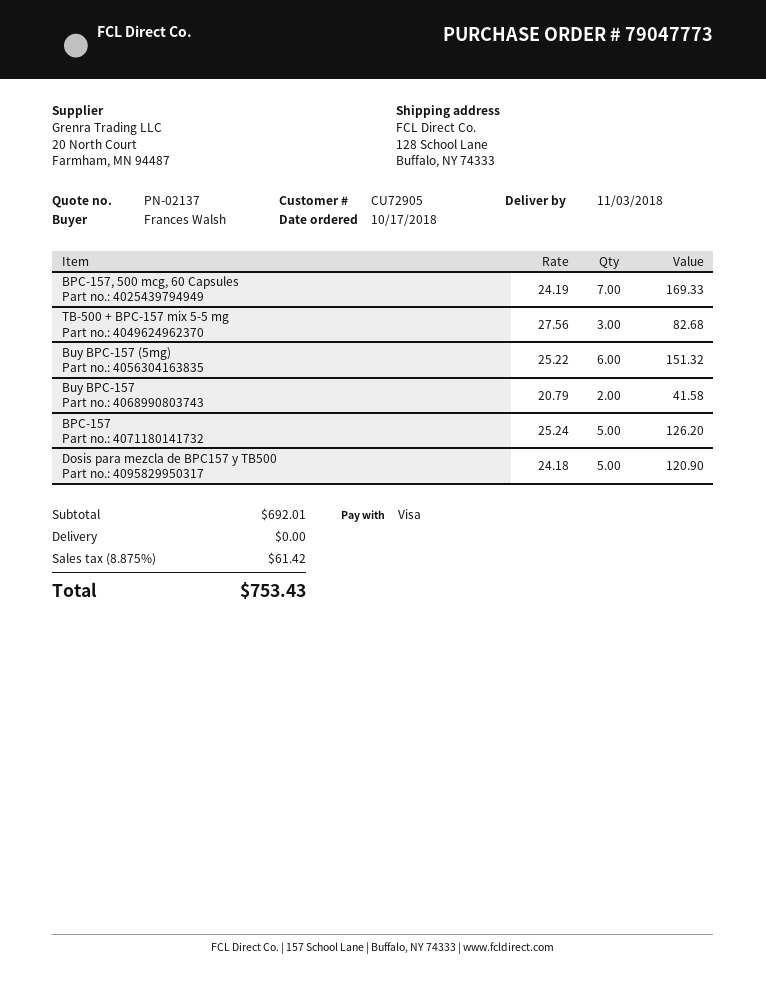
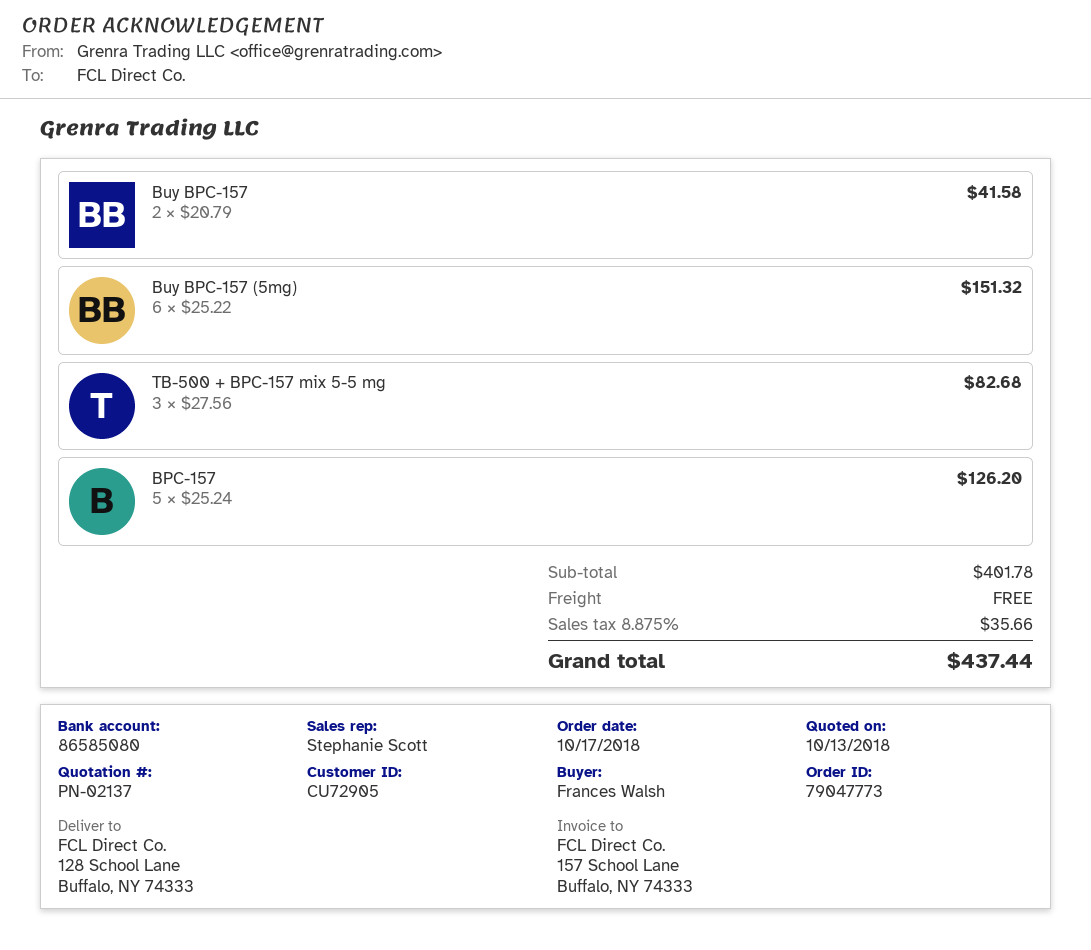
BPC-157, 500 mcg, 60 Capsules: 7 x 24.19 = 169.33 -> none
Dosis para mezcla de BPC157 y TB500: 5 x 24.18 = 120.90 -> none
subtotal: 692.01 -> 401.78
tax: 8.875% = 61.42 -> 8.875% = 35.66
total: 753.43 -> 437.44

